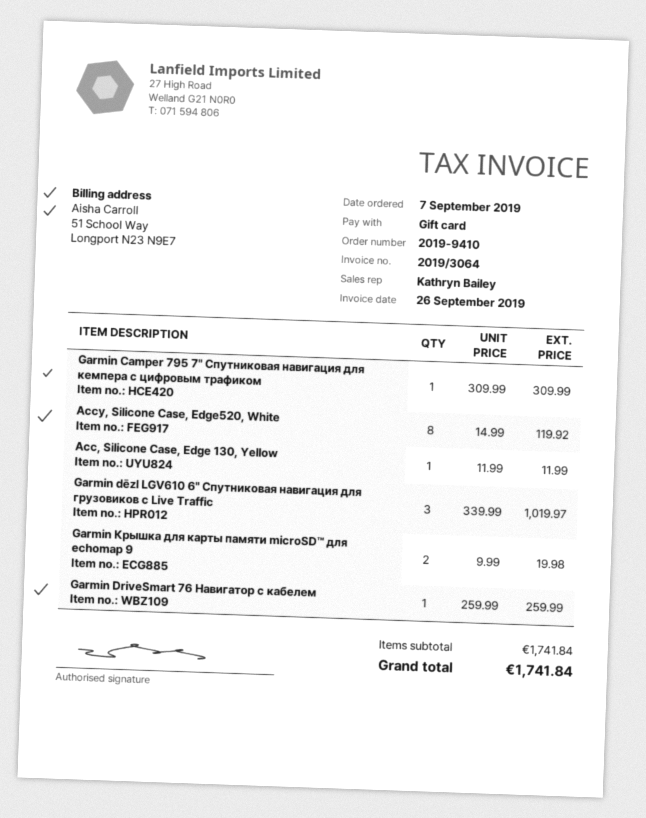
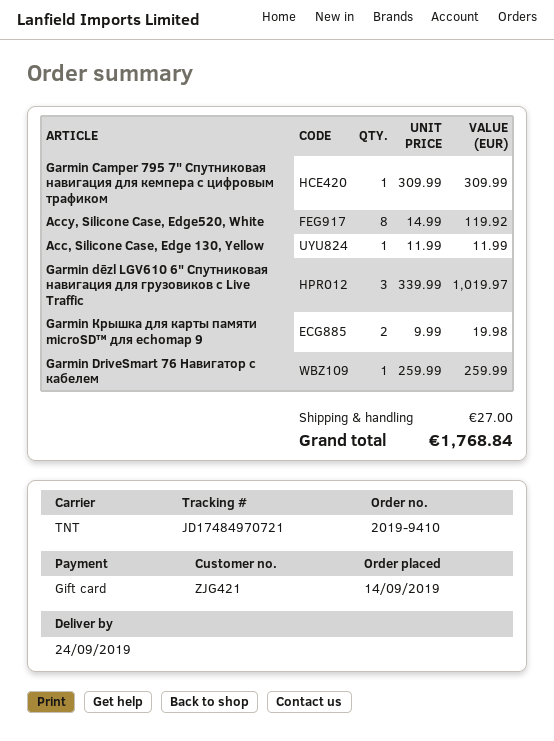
order date: 2019-09-07 -> 2019-09-14
shipping: none -> 27.00
total: 1741.84 -> 1768.84

